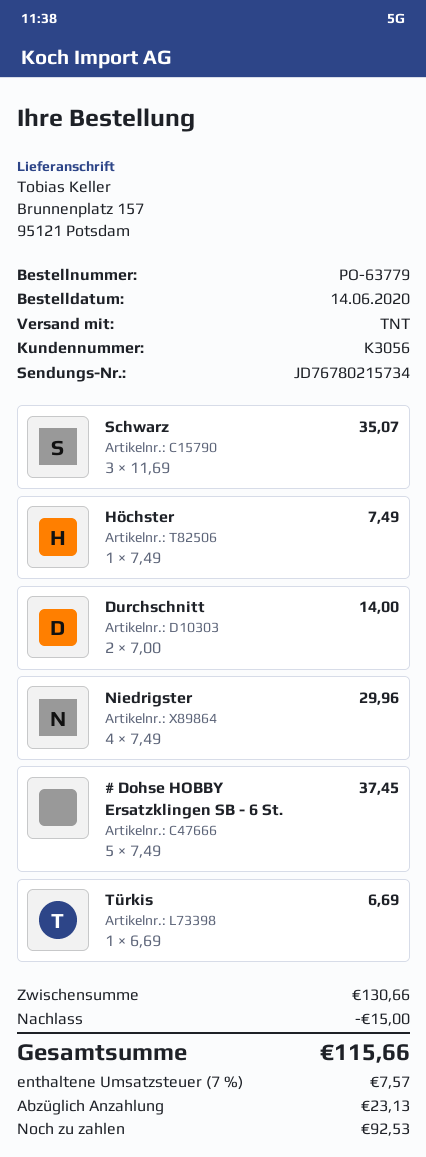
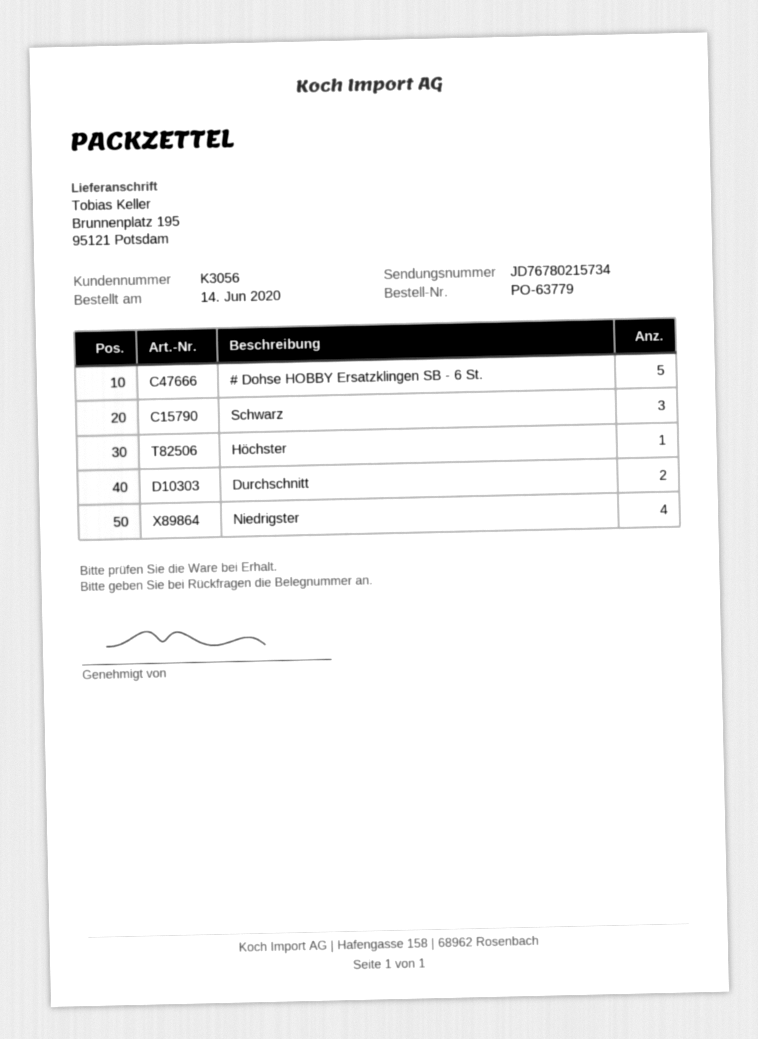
ship to: Brunnenplatz 157, 95121 Potsdam -> Brunnenplatz 195, 95121 Potsdam
Türkis: 1 -> none

